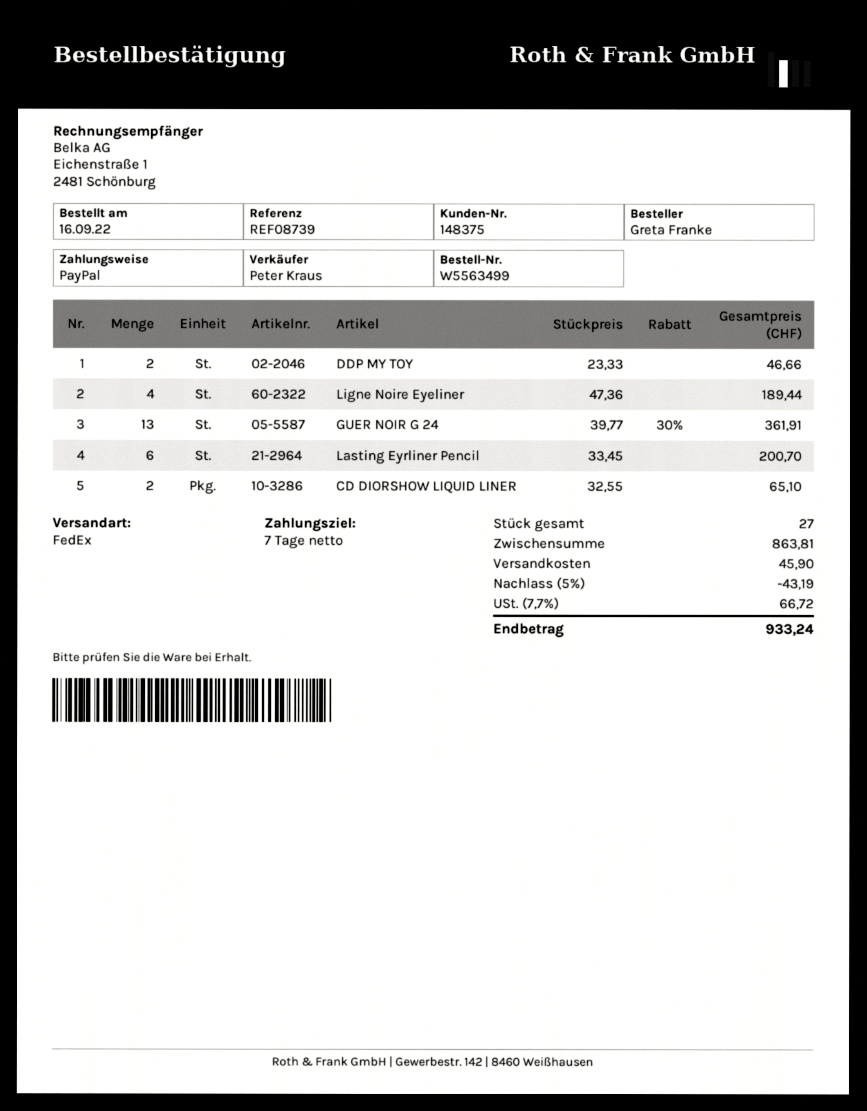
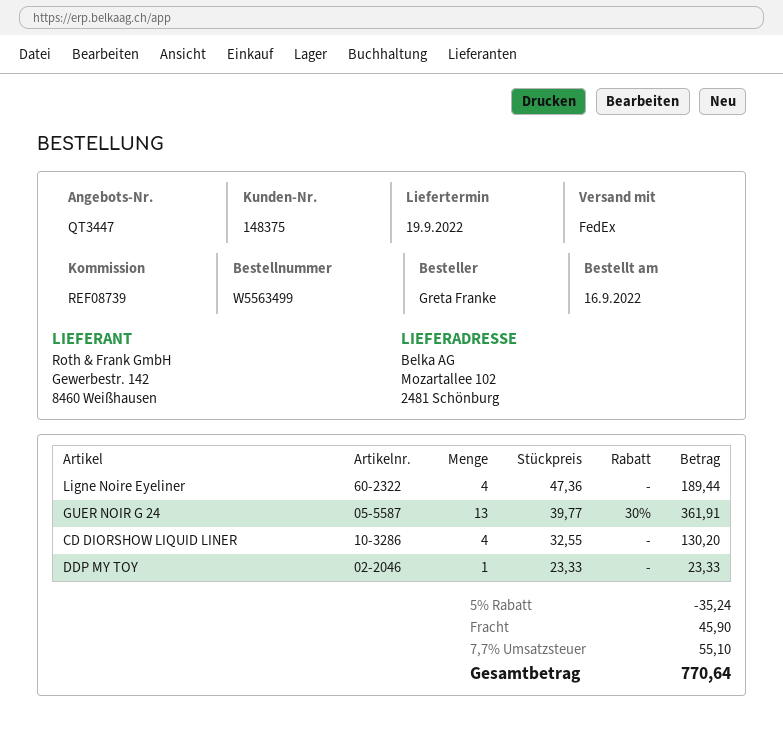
DDP MY TOY: 2 x 23.33 = 46.66 -> 1 x 23.33 = 23.33
Lasting Eyrliner Pencil: 6 x 33.45 = 200.70 -> none
CD DIORSHOW LIQUID LINER: 2 x 32.55 = 65.10 -> 4 x 32.55 = 130.20
discount: 5% = 43.19 -> 5% = 35.24
tax: 7.7% = 66.72 -> 7.7% = 55.10
total: 933.24 -> 770.64

